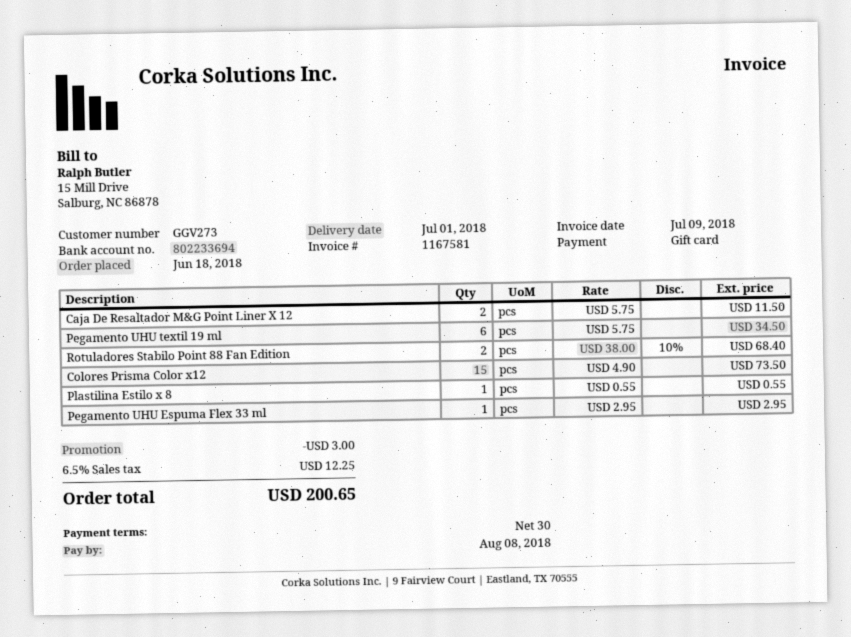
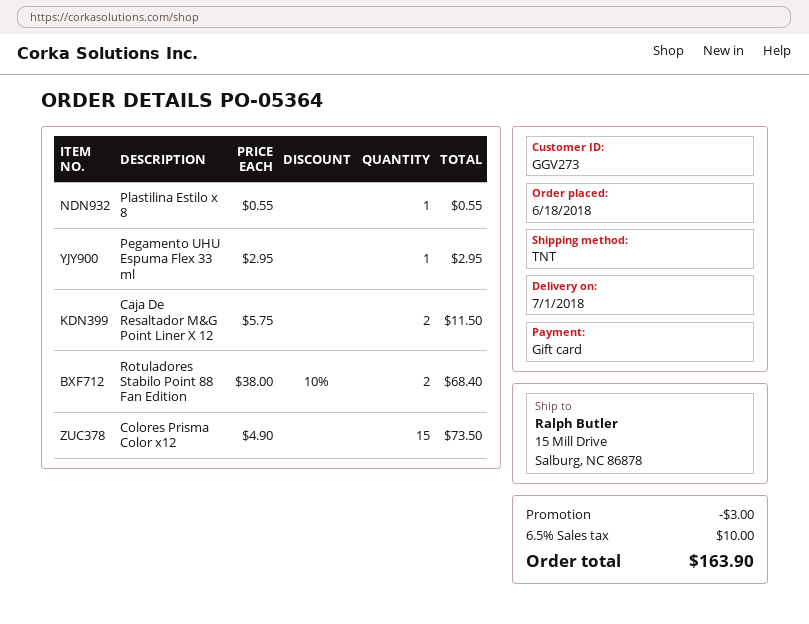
Pegamento UHU textil 19 ml: 6 x 5.75 = 34.50 -> none
tax: 6.5% = 12.25 -> 6.5% = 10.00
total: 200.65 -> 163.90

